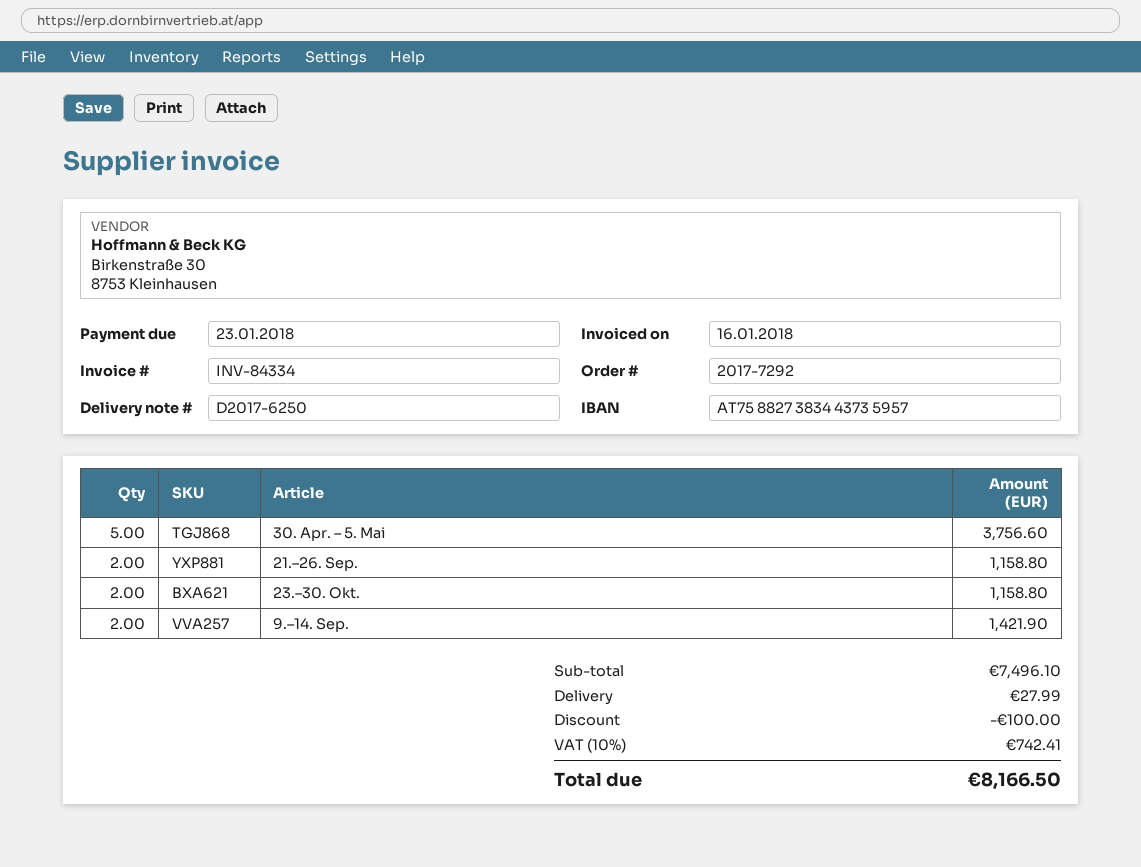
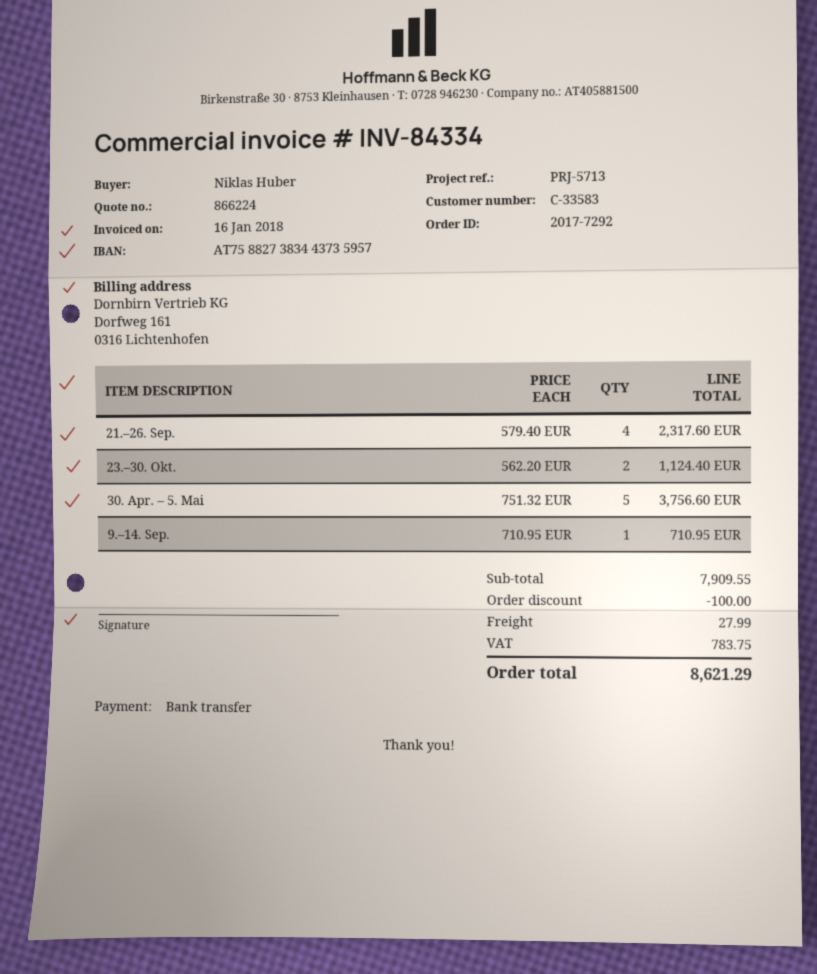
21.–26. Sep.: 2 for 1158.80 -> 4 for 2317.60
23.–30. Okt.: 2 for 1158.80 -> 2 for 1124.40
9.–14. Sep.: 2 for 1421.90 -> 1 for 710.95
subtotal: 7496.10 -> 7909.55
tax: 742.41 -> 783.75
total: 8166.50 -> 8621.29

